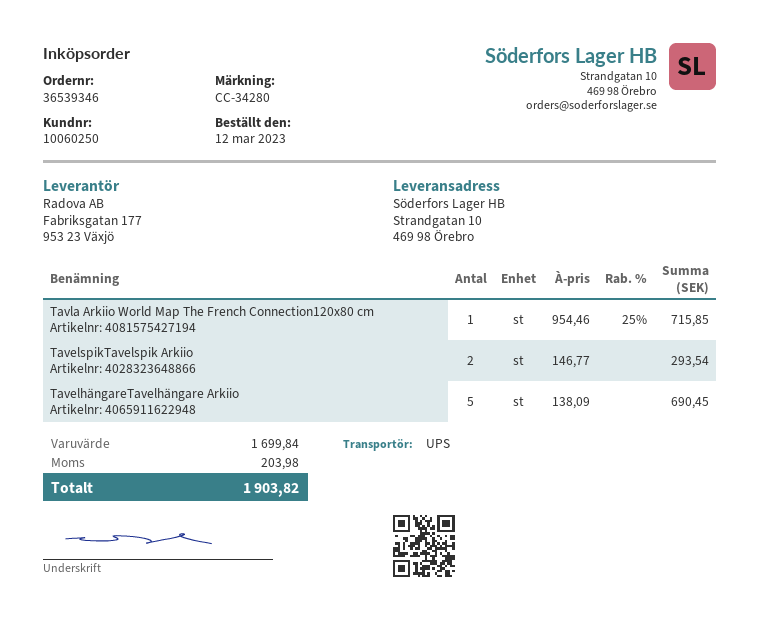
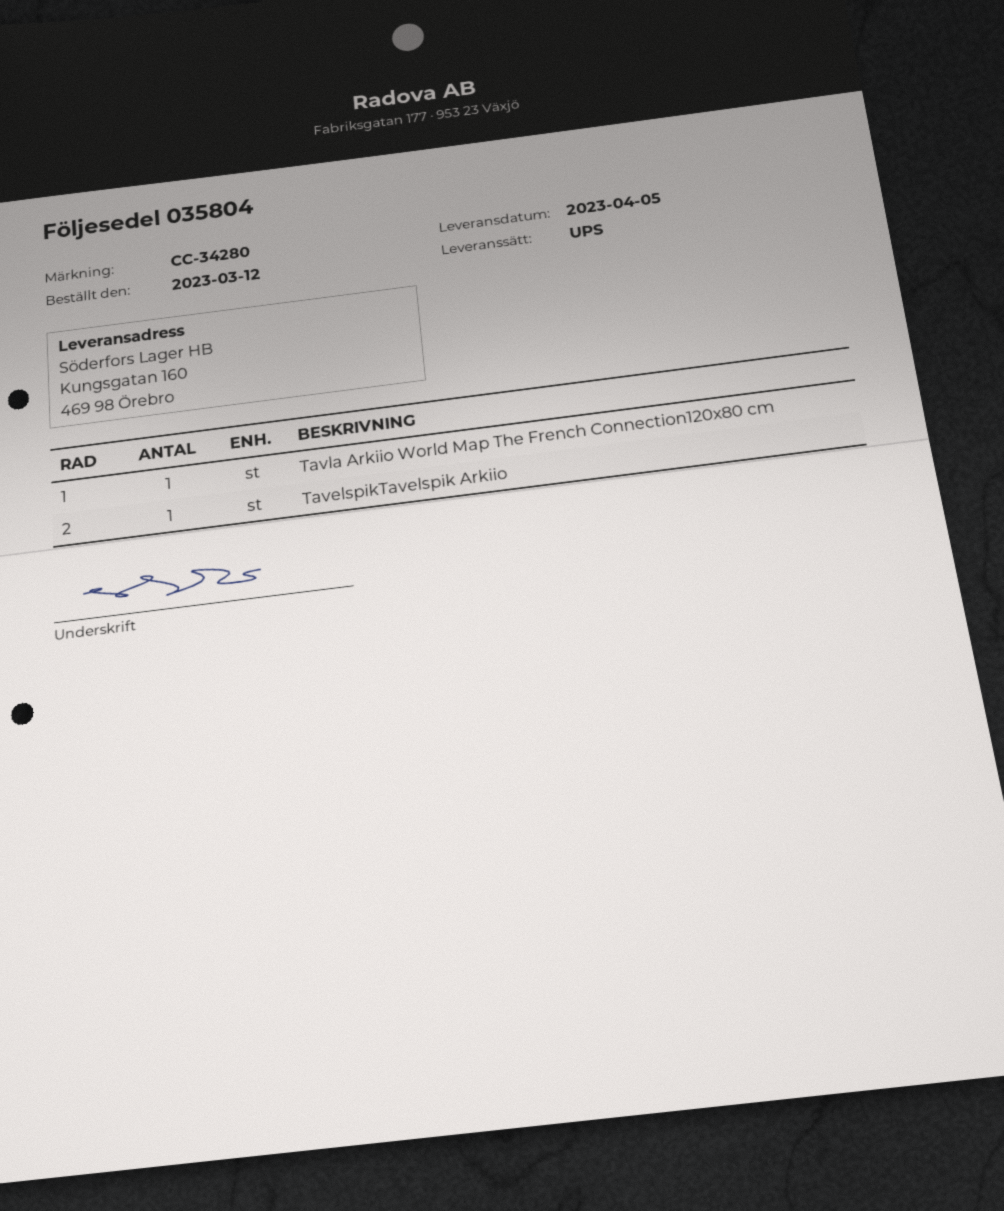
ship to: Strandgatan 10, 469 98 Örebro -> Kungsgatan 160, 469 98 Örebro
TavelspikTavelspik Arkiio: 2 -> 1
TavelhängareTavelhängare Arkiio: 5 -> none

